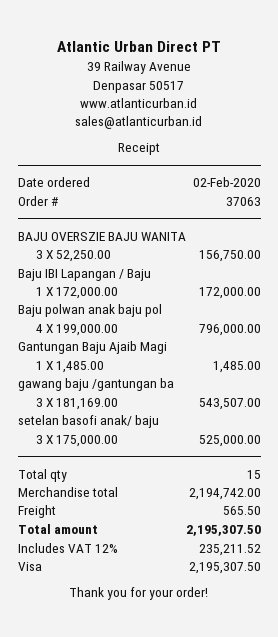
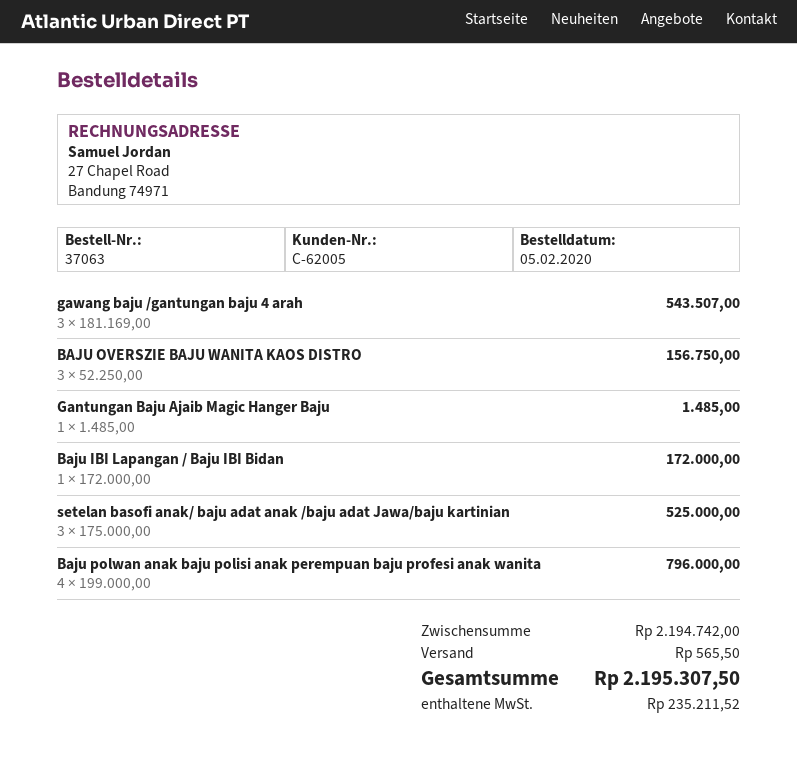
order date: 2020-02-02 -> 2020-02-05

